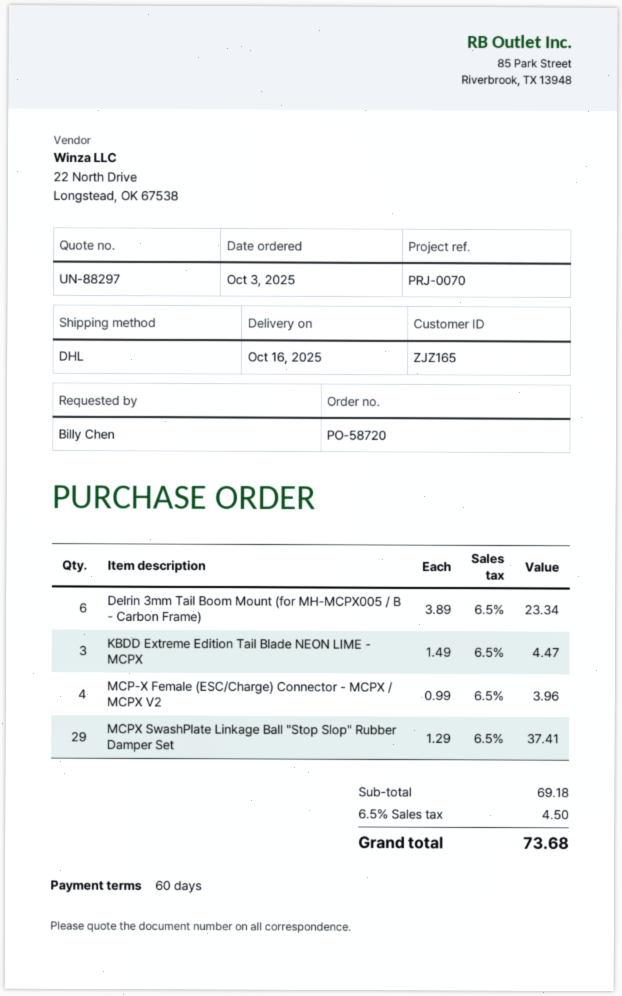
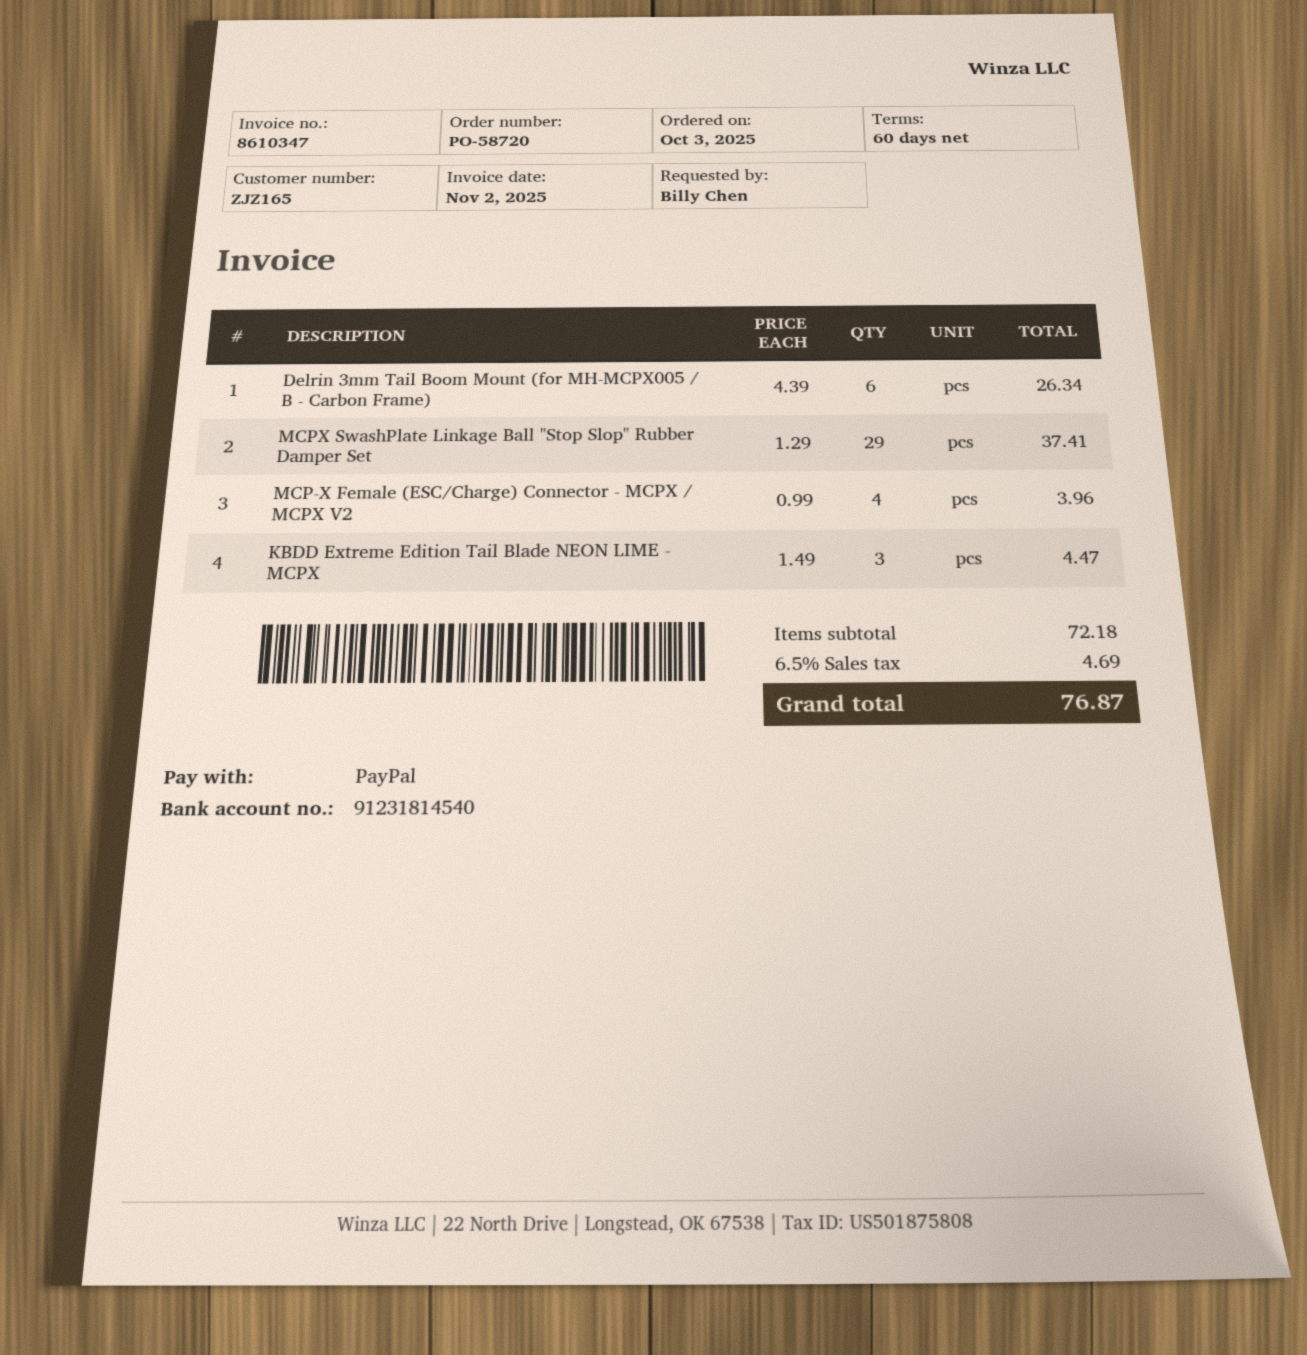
Delrin 3mm Tail Boom Mount (for MH-MCPX005 / B - Carbon Frame): 6 x 3.89 = 23.34 -> 6 x 4.39 = 26.34
subtotal: 69.18 -> 72.18
tax: 6.5% = 4.50 -> 6.5% = 4.69
total: 73.68 -> 76.87

